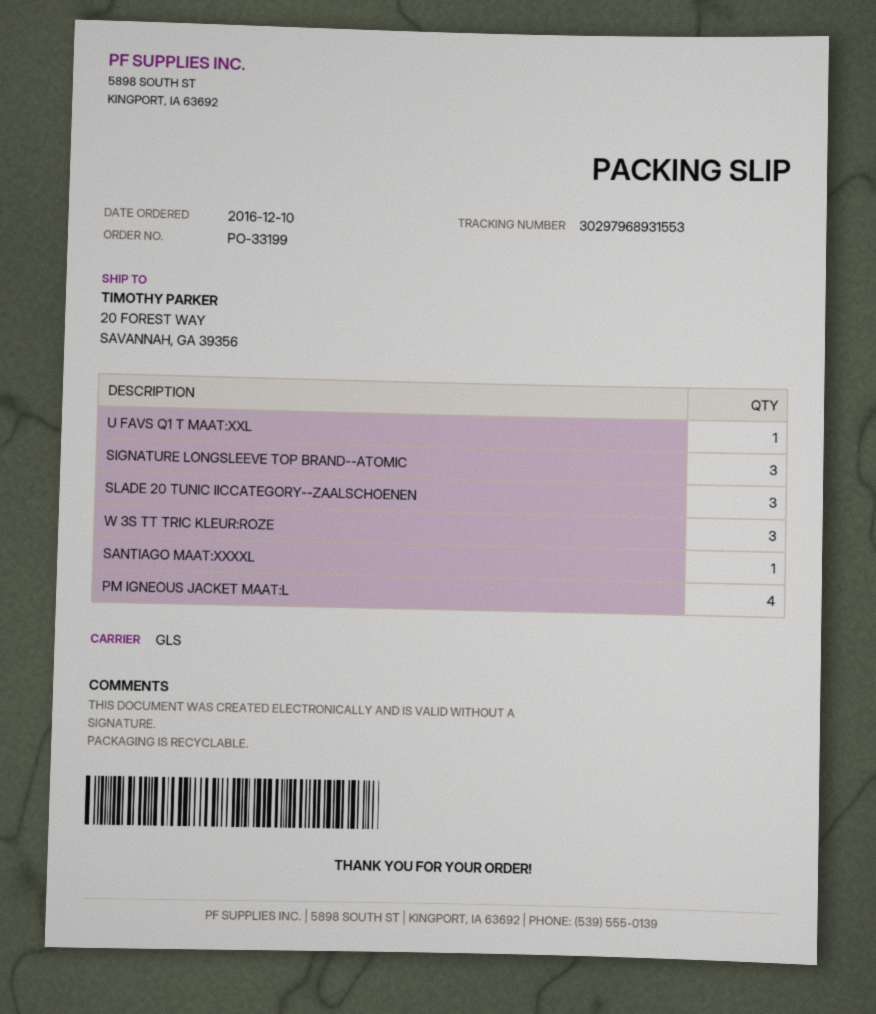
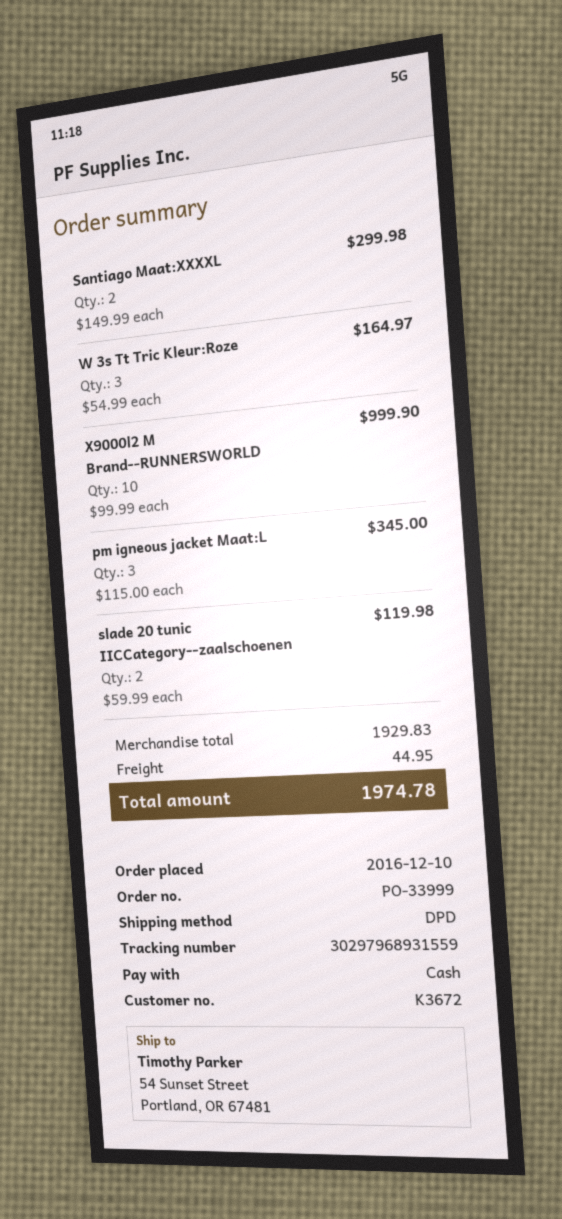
order number: PO-33199 -> PO-33999
shipping method: GLS -> DPD
tracking number: 30297968931553 -> 30297968931559
ship to: 20 FOREST WAY, SAVANNAH, GA 39356 -> 54 Sunset Street, Portland, OR 67481
U FAVS Q1 T MAAT:XXL: 1 -> none
SIGNATURE LONGSLEEVE TOP BRAND--ATOMIC: 3 -> none
SLADE 20 TUNIC IICCATEGORY--ZAALSCHOENEN: 3 -> 2
SANTIAGO MAAT:XXXXL: 1 -> 2
PM IGNEOUS JACKET MAAT:L: 4 -> 3
X9000l2 M Brand--RUNNERSWORLD: none -> 10

